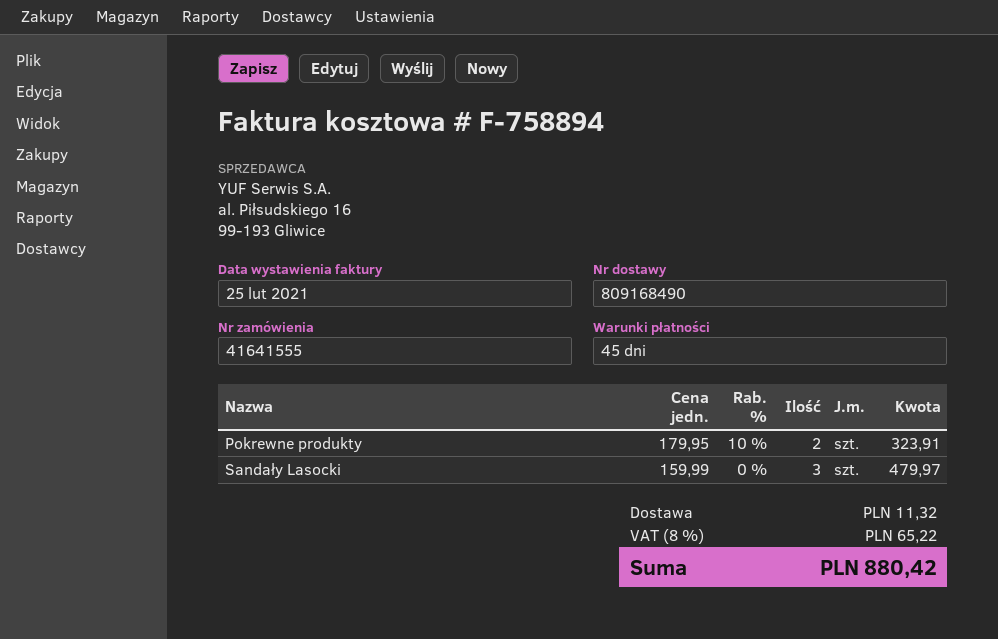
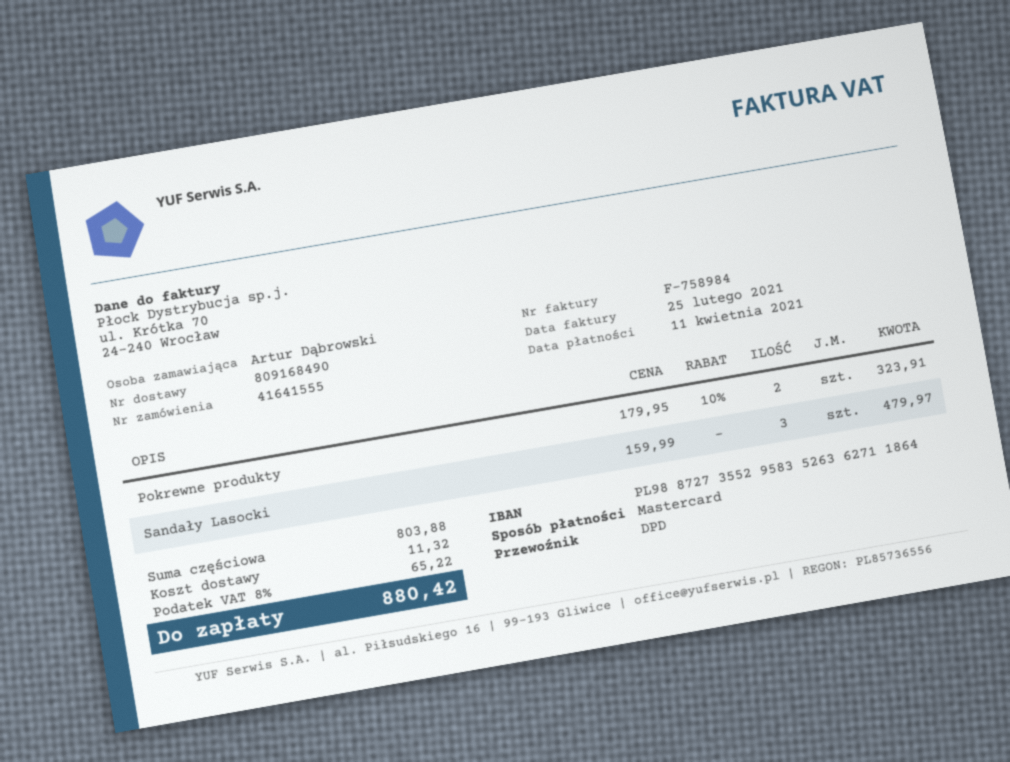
invoice number: F-758894 -> F-758984

